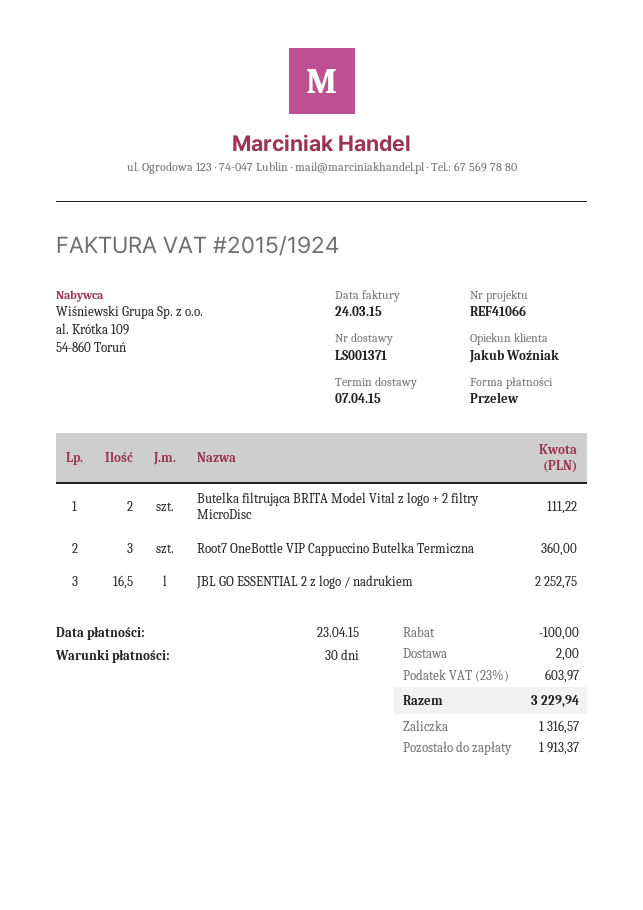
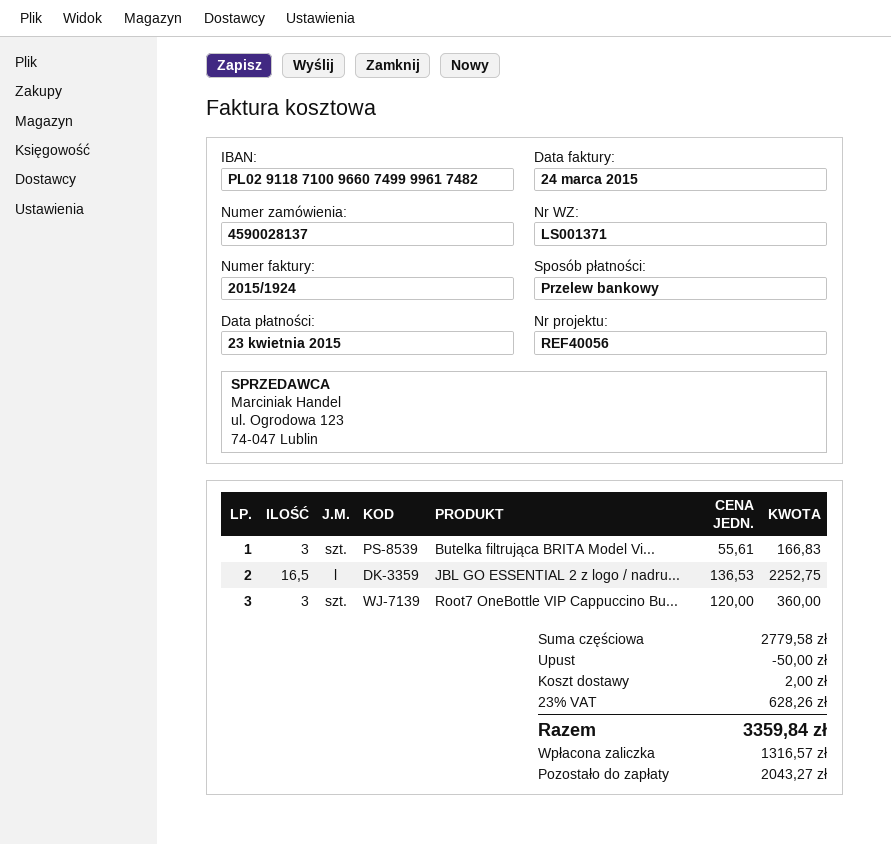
reference: REF41066 -> REF40056
Butelka filtrująca BRITA Model Vital z logo + 2 filtry MicroDisc: 2 for 111.22 -> 3 for 166.83
discount: 100.00 -> 50.00
tax: 23% = 603.97 -> 23% = 628.26
total: 3229.94 -> 3359.84
balance: 1913.37 -> 2043.27

